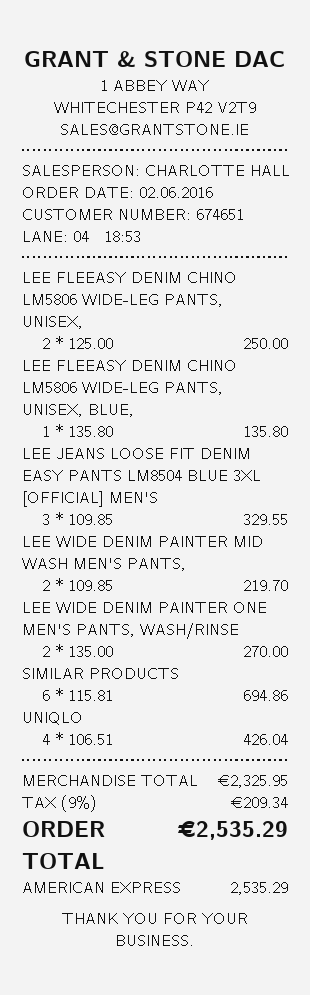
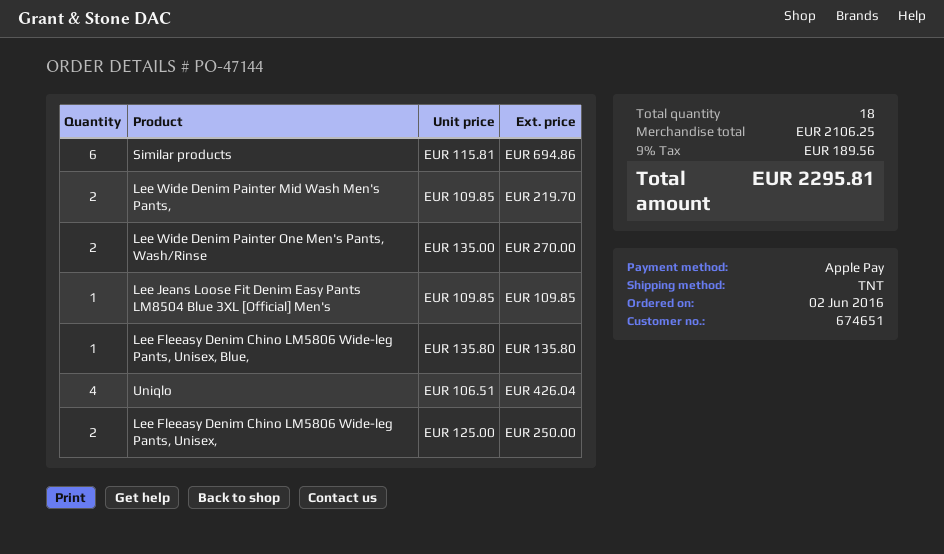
payment method: American Express -> Apple Pay
LEE JEANS LOOSE FIT DENIM EASY PANTS LM8504 BLUE 3XL [OFFICIAL] MEN'S: 3 x 109.85 = 329.55 -> 1 x 109.85 = 109.85
subtotal: 2325.95 -> 2106.25
tax: 9% = 209.34 -> 9% = 189.56
total: 2535.29 -> 2295.81

